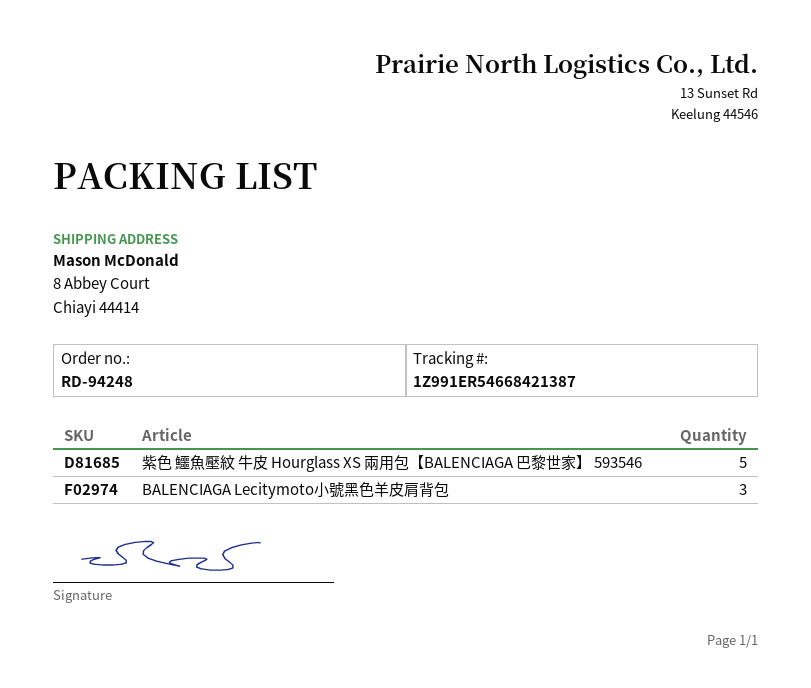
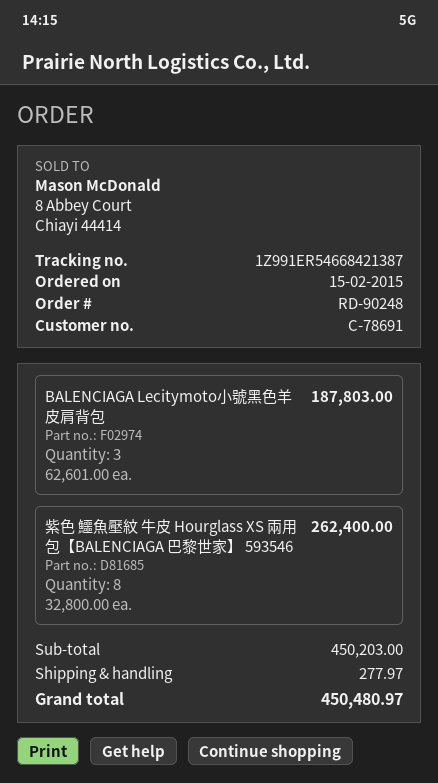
order number: RD-94248 -> RD-90248
紫色 鱷魚壓紋 牛皮 Hourglass XS 兩用包【BALENCIAGA 巴黎世家】 593546: 5 -> 8

